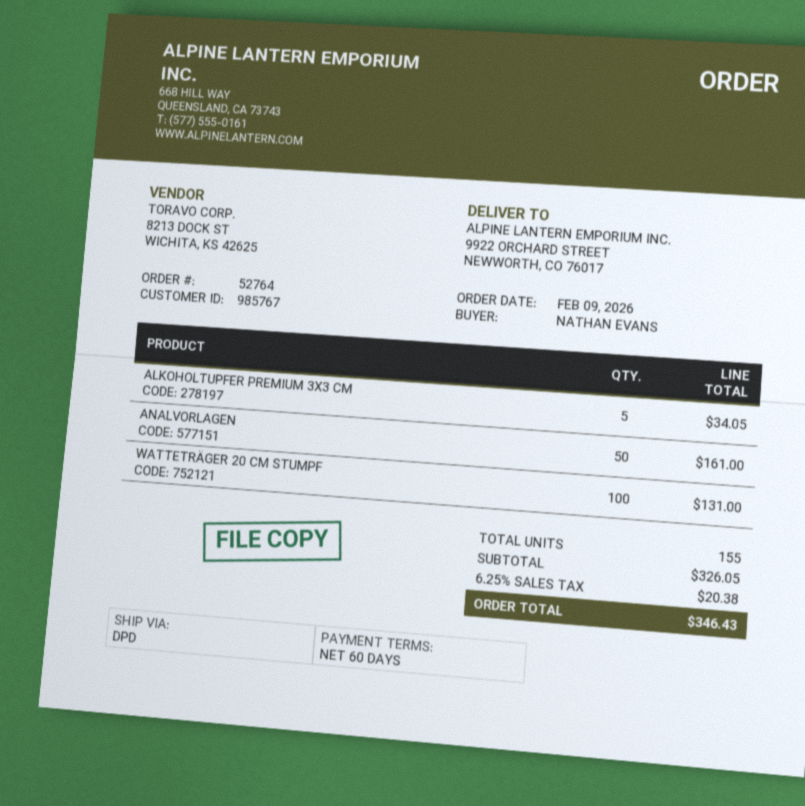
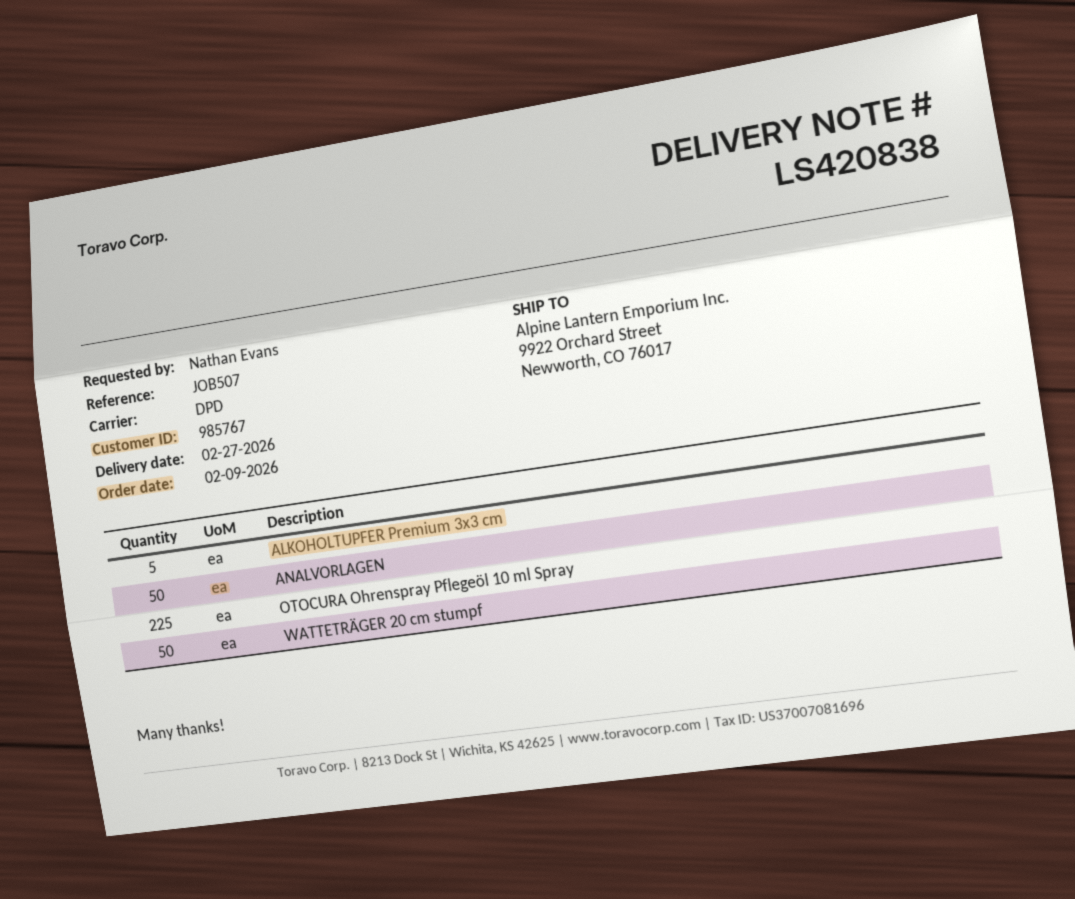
WATTETRÄGER 20 CM STUMPF: 100 -> 50
OTOCURA Ohrenspray Pflegeöl 10 ml Spray: none -> 225

